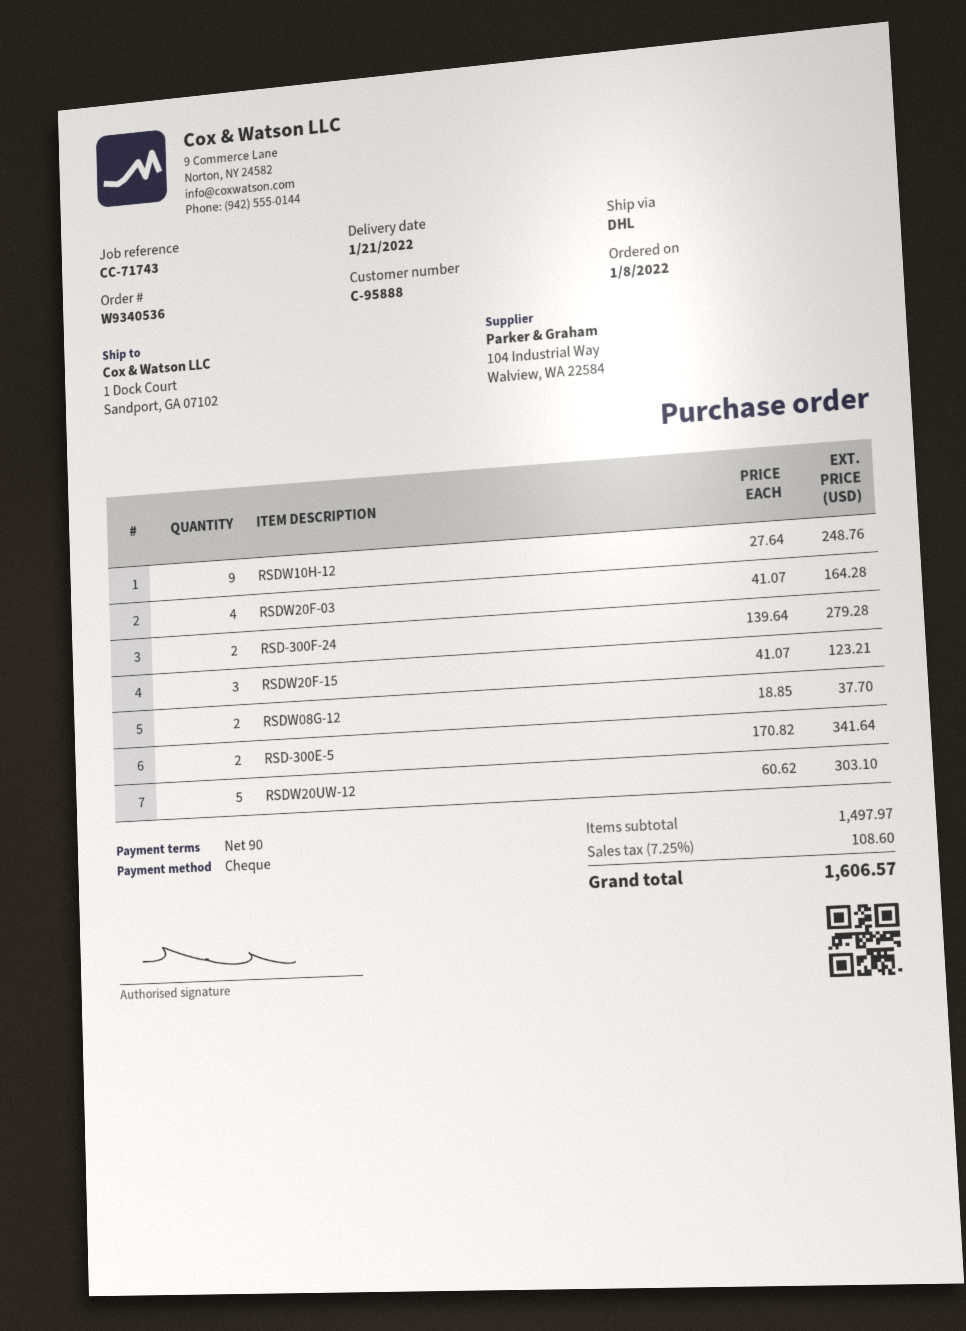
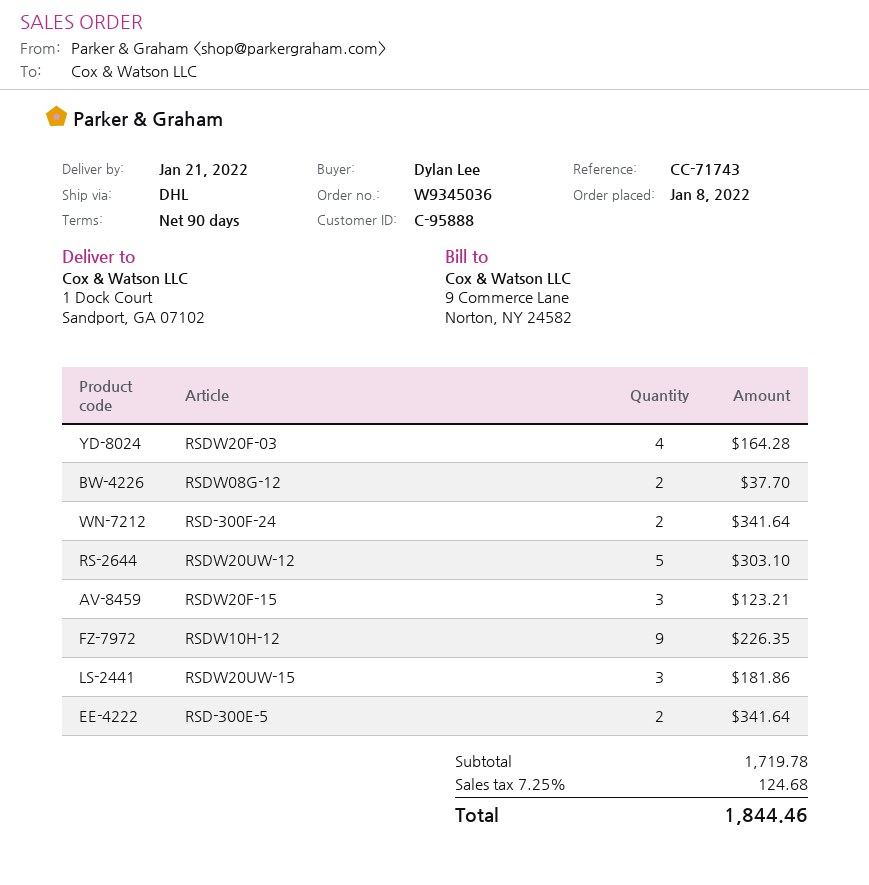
order number: W9340536 -> W9345036
RSDW10H-12: 9 for 248.76 -> 9 for 226.35
RSD-300F-24: 2 for 279.28 -> 2 for 341.64
RSDW20UW-15: none -> 3 for 181.86
subtotal: 1497.97 -> 1719.78
tax: 7.25% = 108.60 -> 7.25% = 124.68
total: 1606.57 -> 1844.46

